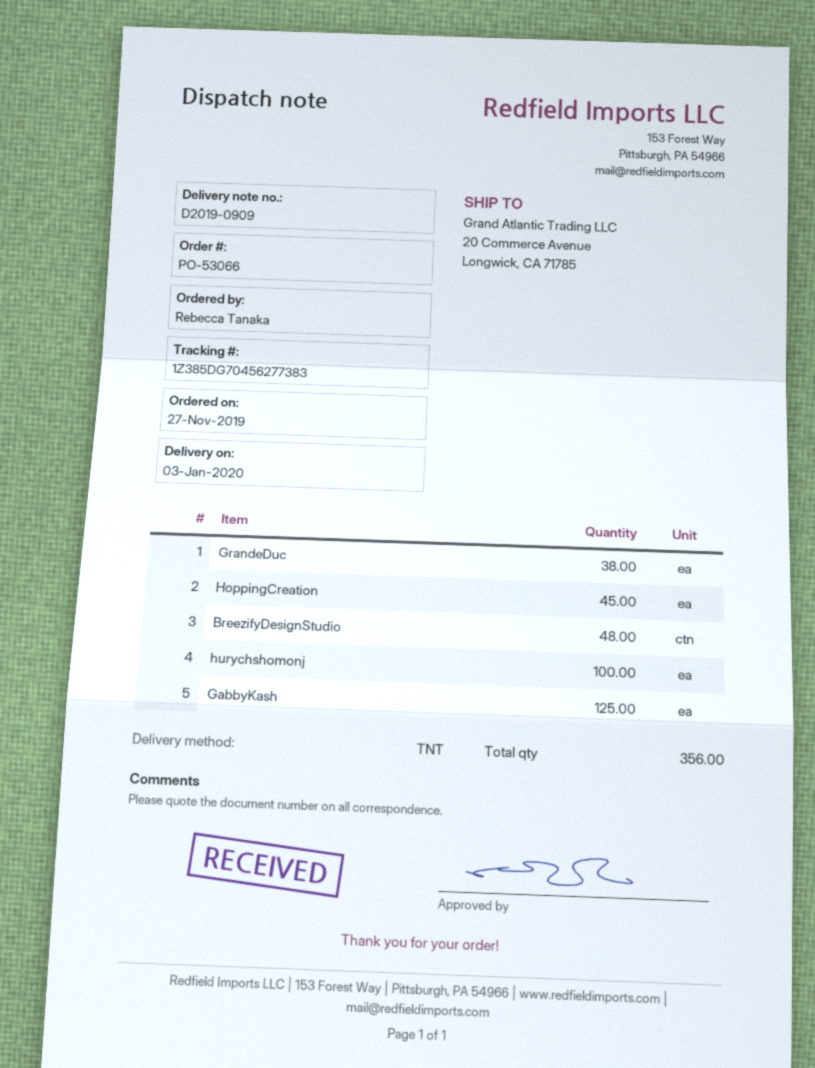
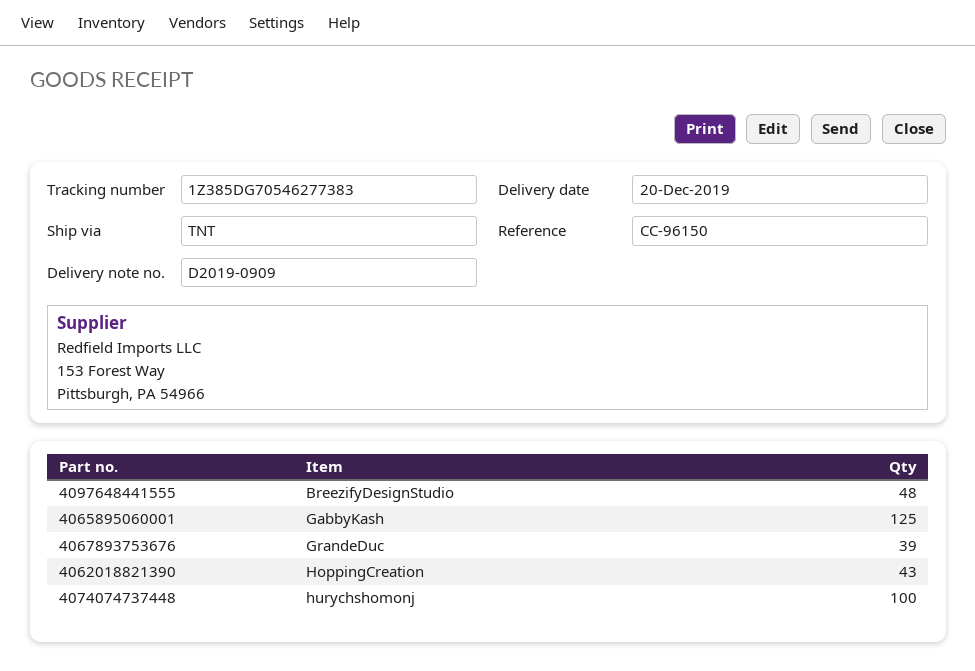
delivery date: 2020-01-03 -> 2019-12-20
tracking number: 1Z385DG70456277383 -> 1Z385DG70546277383
GrandeDuc: 38 -> 39
HoppingCreation: 45 -> 43

